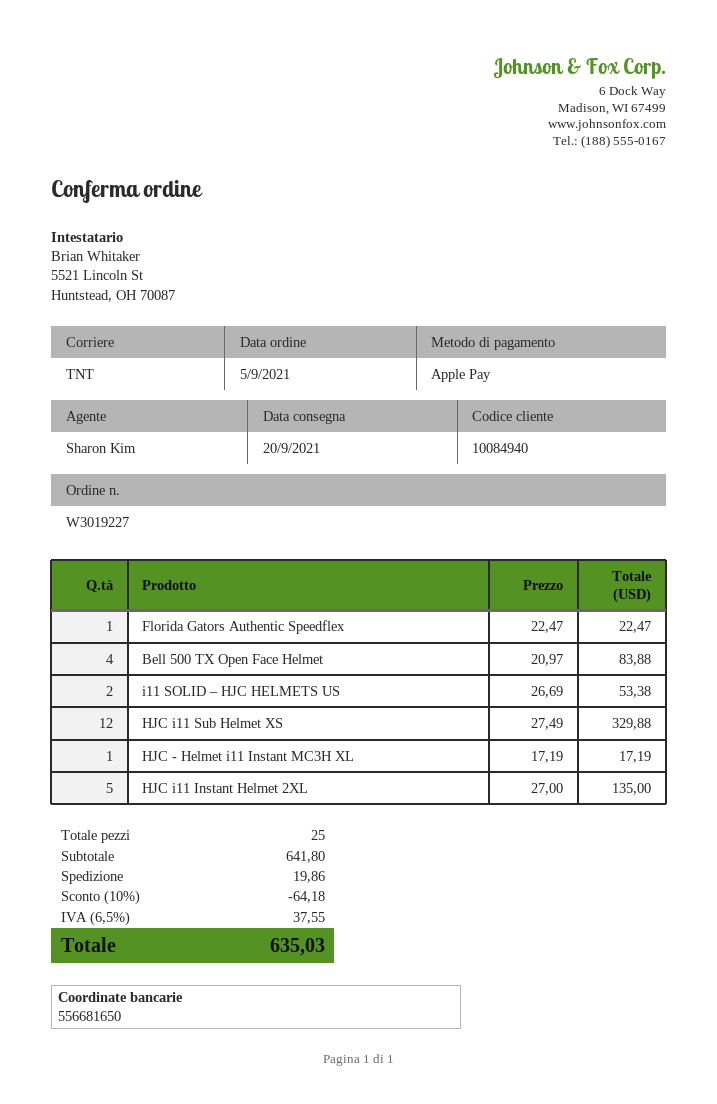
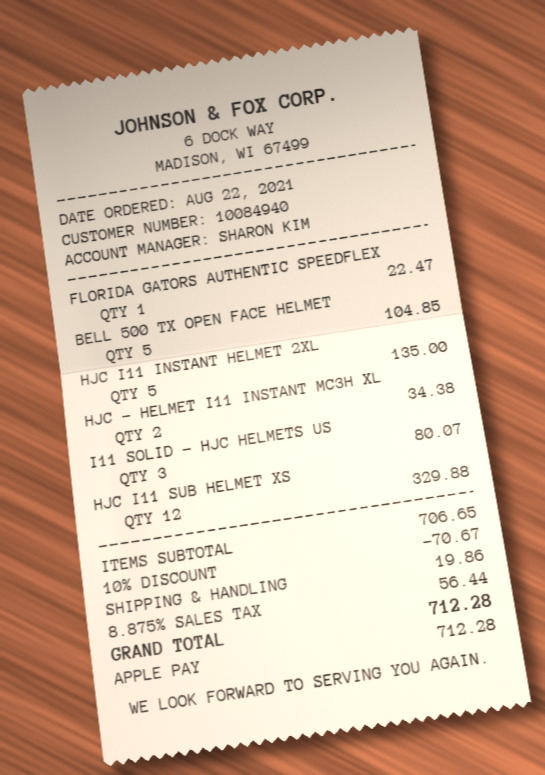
order date: 2021-09-05 -> 2021-08-22
Bell 500 TX Open Face Helmet: 4 for 83.88 -> 5 for 104.85
i11 SOLID – HJC HELMETS US: 2 for 53.38 -> 3 for 80.07
HJC - Helmet i11 Instant MC3H XL: 1 for 17.19 -> 2 for 34.38
subtotal: 641.80 -> 706.65
discount: 10% = 64.18 -> 10% = 70.67
tax: 6.5% = 37.55 -> 8.875% = 56.44
total: 635.03 -> 712.28

